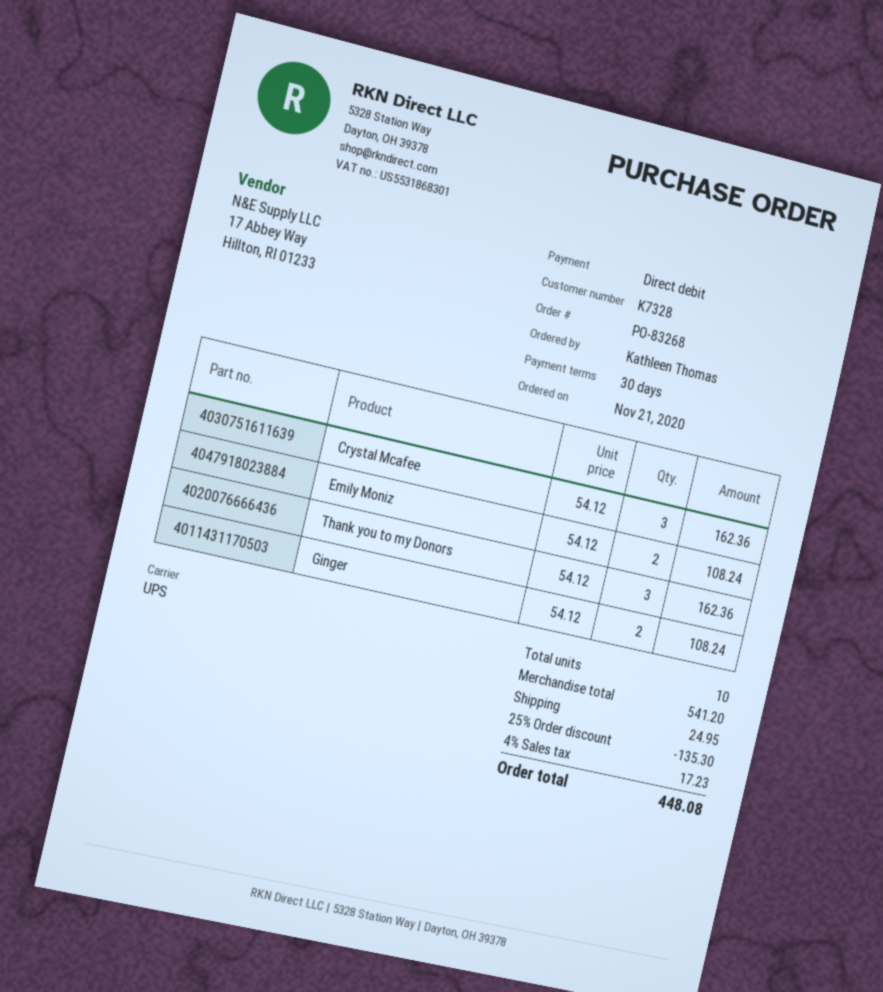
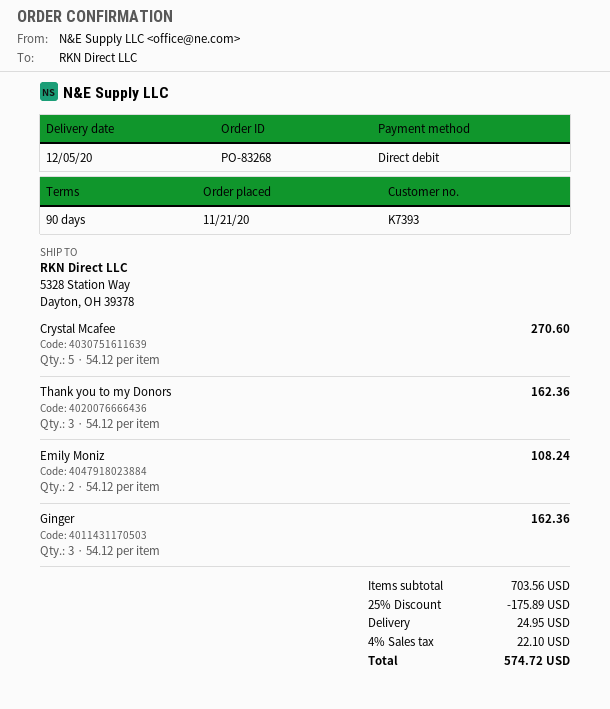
payment terms: 30 days -> 90 days
customer number: K7328 -> K7393
Crystal Mcafee: 3 x 54.12 = 162.36 -> 5 x 54.12 = 270.60
Ginger: 2 x 54.12 = 108.24 -> 3 x 54.12 = 162.36
subtotal: 541.20 -> 703.56
discount: 25% = 135.30 -> 25% = 175.89
tax: 4% = 17.23 -> 4% = 22.10
total: 448.08 -> 574.72

